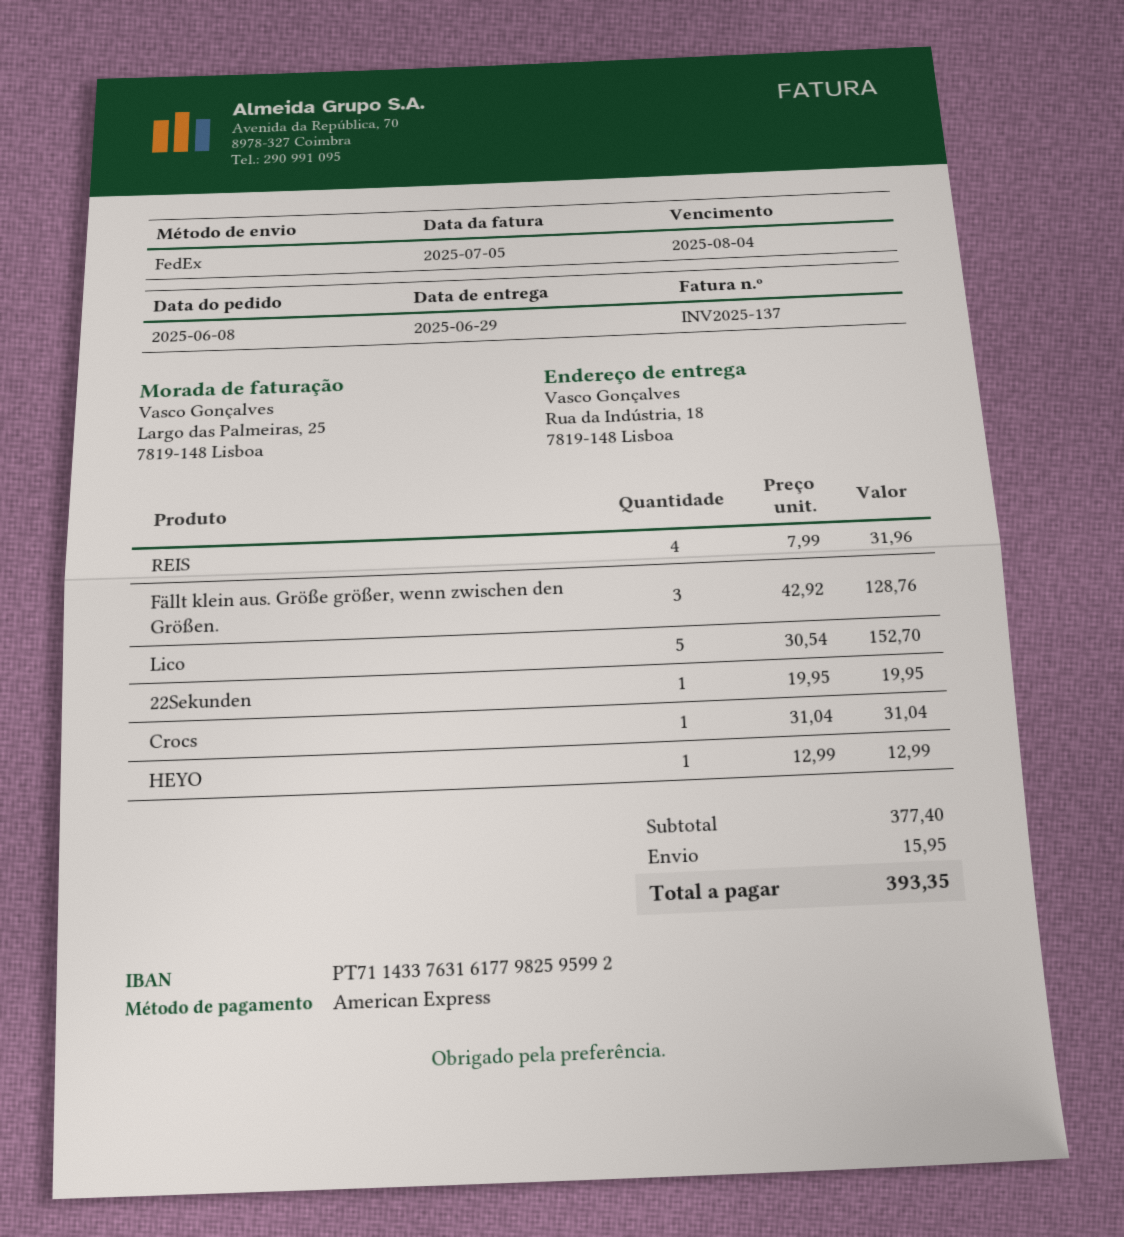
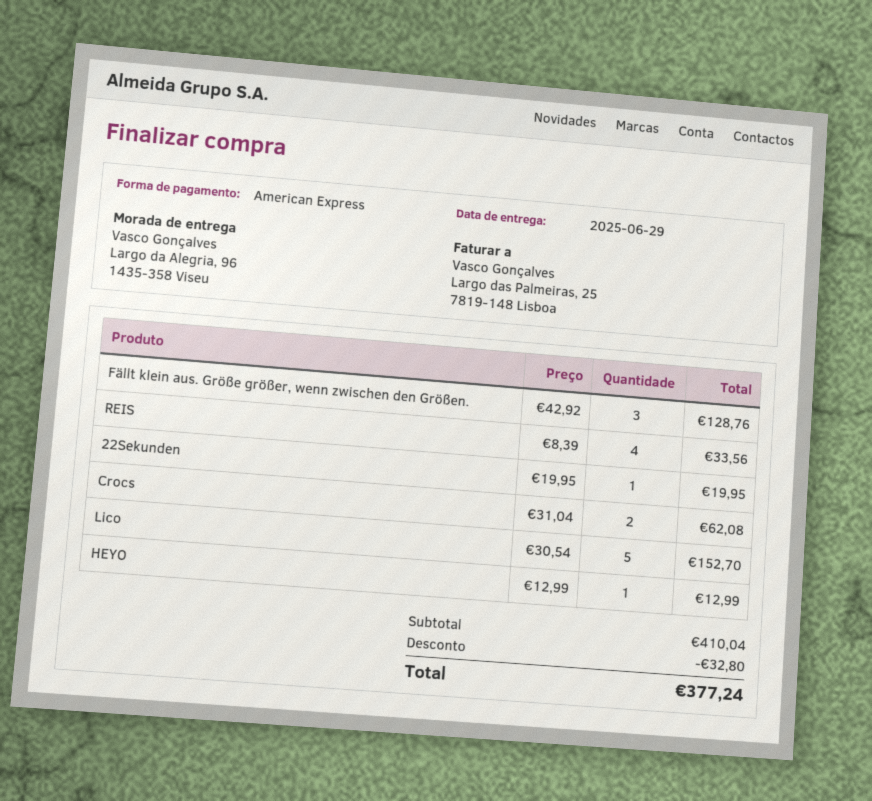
ship to: Rua da Indústria, 18, 7819-148 Lisboa -> Largo da Alegria, 96, 1435-358 Viseu
REIS: 4 x 7.99 = 31.96 -> 4 x 8.39 = 33.56
Crocs: 1 x 31.04 = 31.04 -> 2 x 31.04 = 62.08
subtotal: 377.40 -> 410.04
discount: none -> 32.80
shipping: 15.95 -> none
total: 393.35 -> 377.24

